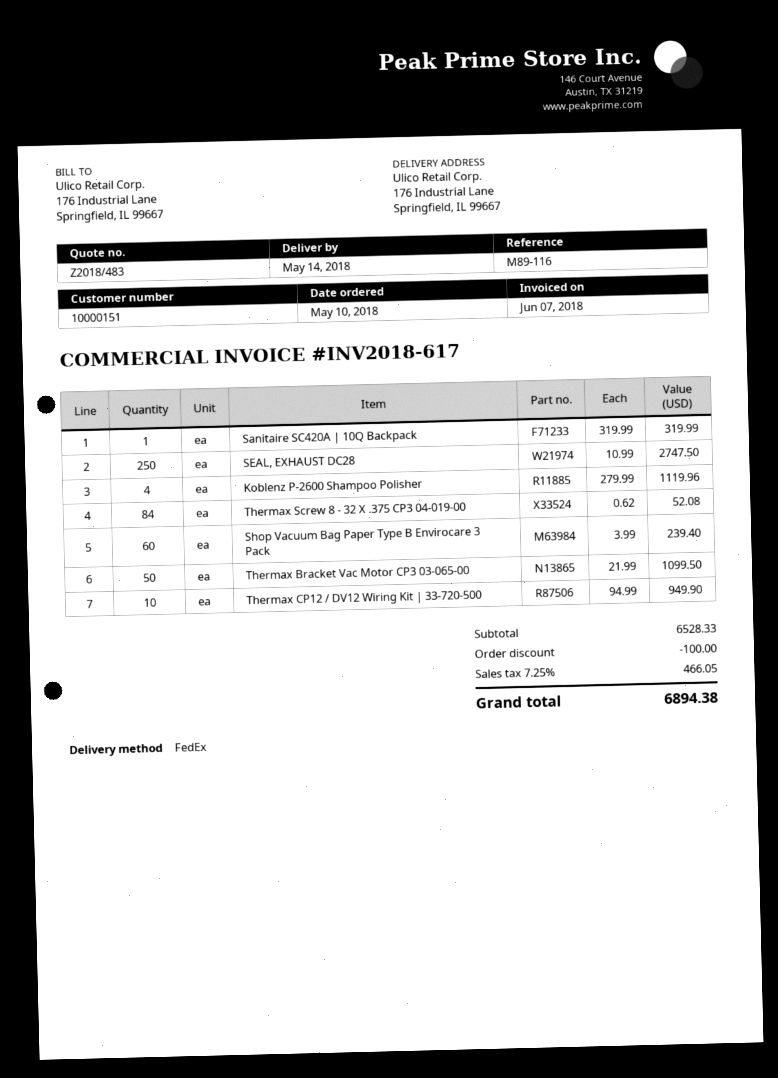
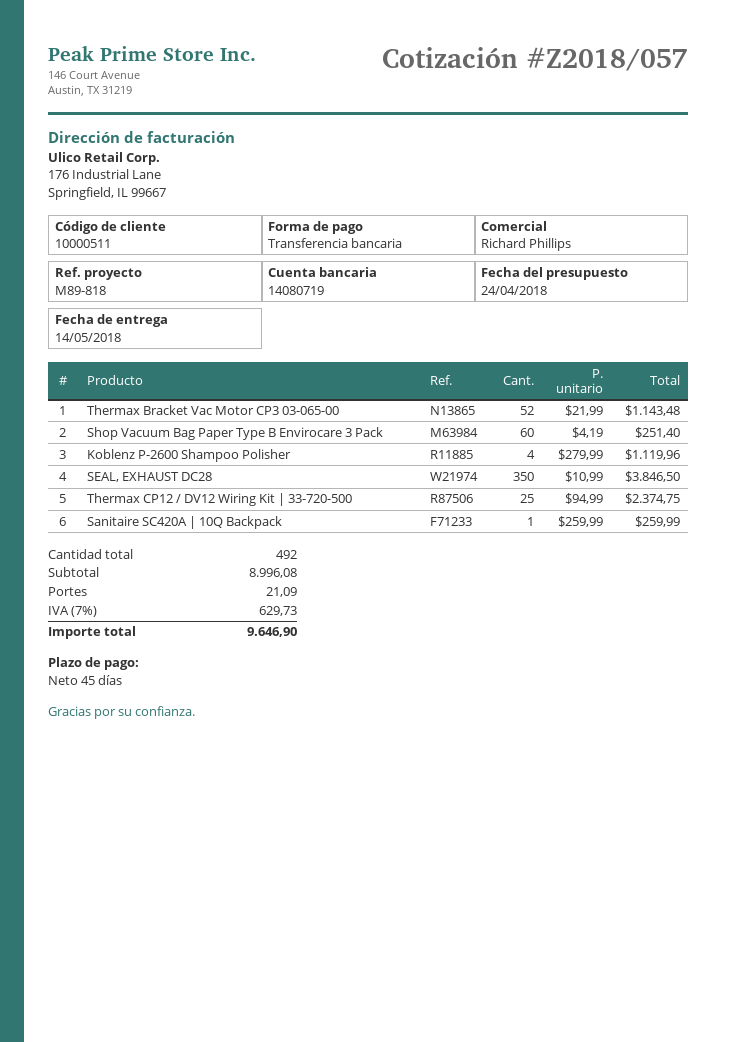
quote number: Z2018/483 -> Z2018/057
customer number: 10000151 -> 10000511
reference: M89-116 -> M89-818
Sanitaire SC420A | 10Q Backpack: 1 x 319.99 = 319.99 -> 1 x 259.99 = 259.99
SEAL, EXHAUST DC28: 250 x 10.99 = 2747.50 -> 350 x 10.99 = 3846.50
Thermax Screw 8 - 32 X .375 CP3 04-019-00: 84 x 0.62 = 52.08 -> none
Shop Vacuum Bag Paper Type B Envirocare 3 Pack: 60 x 3.99 = 239.40 -> 60 x 4.19 = 251.40
Thermax Bracket Vac Motor CP3 03-065-00: 50 x 21.99 = 1099.50 -> 52 x 21.99 = 1143.48
Thermax CP12 / DV12 Wiring Kit | 33-720-500: 10 x 94.99 = 949.90 -> 25 x 94.99 = 2374.75
subtotal: 6528.33 -> 8996.08
discount: 100.00 -> none
shipping: none -> 21.09
tax: 7.25% = 466.05 -> 7% = 629.73
total: 6894.38 -> 9646.90

